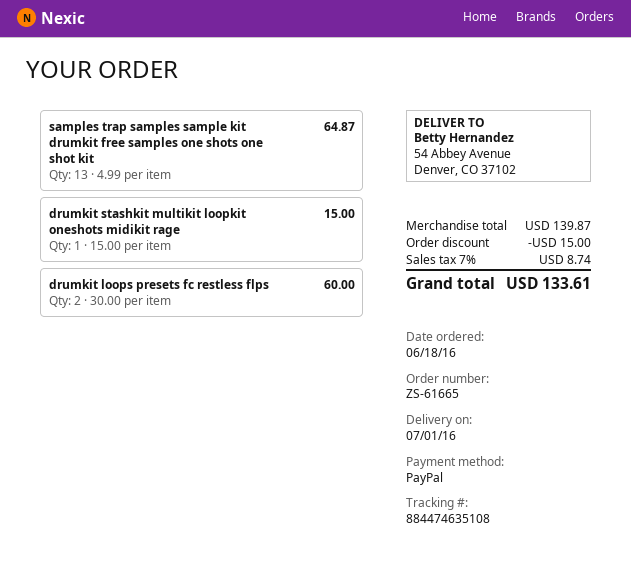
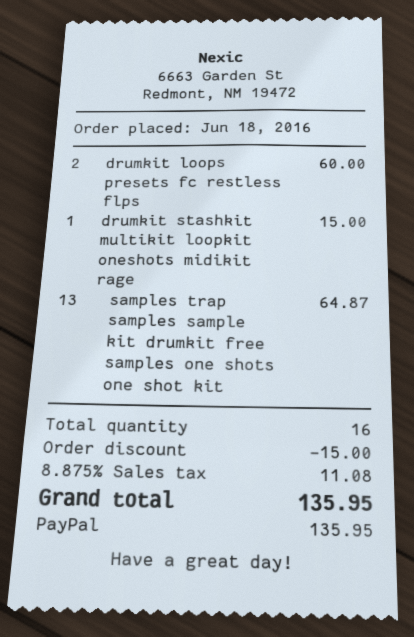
tax: 7% = 8.74 -> 8.875% = 11.08
total: 133.61 -> 135.95

